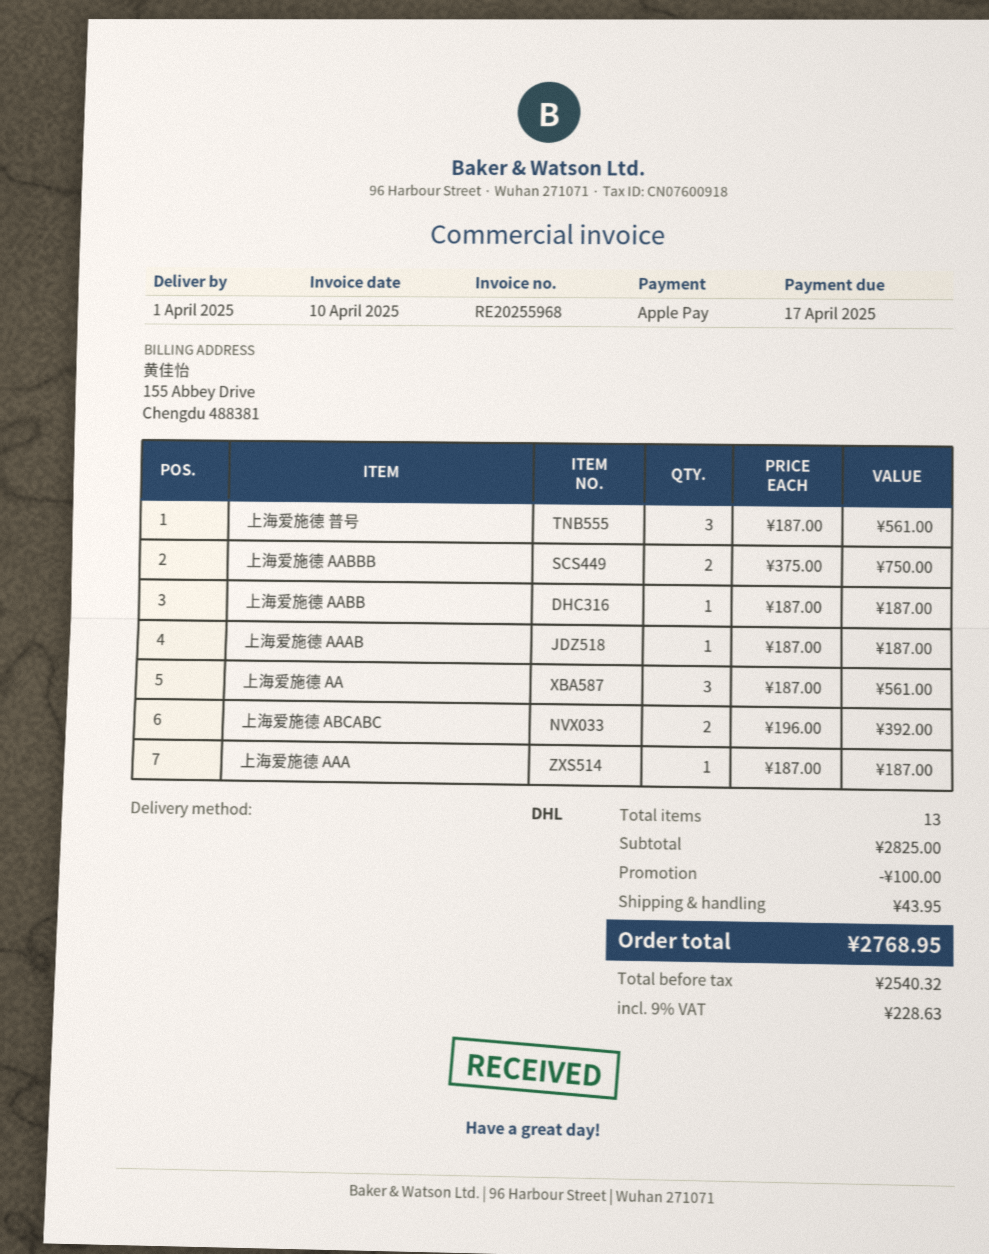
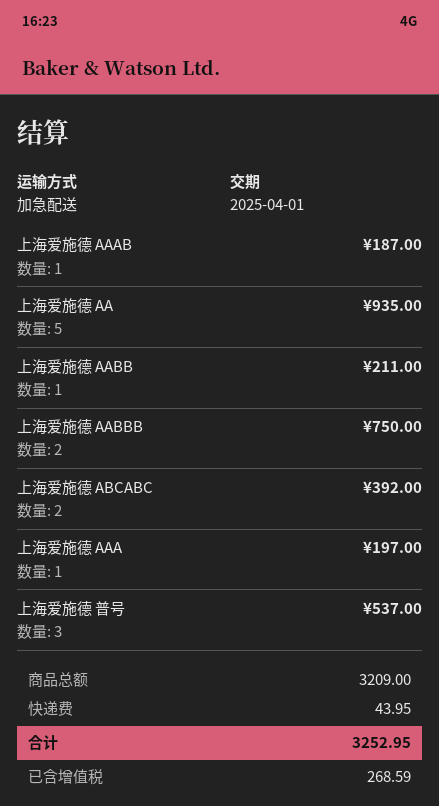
shipping method: DHL -> express
上海爱施德 普号: 3 for 561.00 -> 3 for 537.00
上海爱施德 AABB: 1 for 187.00 -> 1 for 211.00
上海爱施德 AA: 3 for 561.00 -> 5 for 935.00
上海爱施德 AAA: 1 for 187.00 -> 1 for 197.00
subtotal: 2825.00 -> 3209.00
discount: 100.00 -> none
tax: 228.63 -> 268.59
total: 2768.95 -> 3252.95

